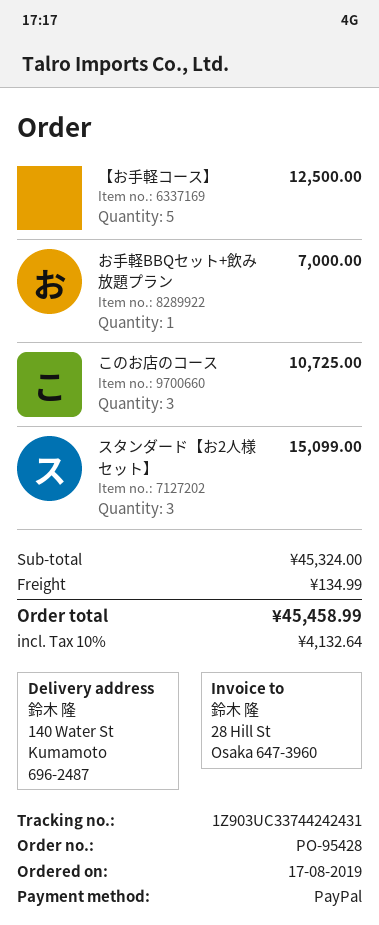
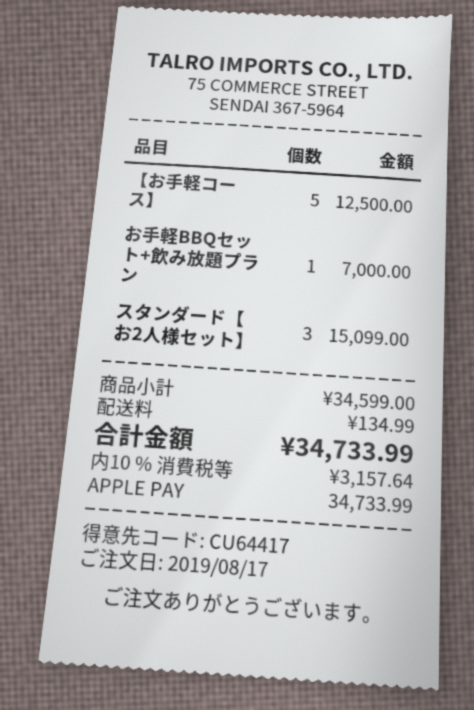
payment method: PayPal -> Apple Pay
このお店のコース: 3 for 10725.00 -> none
subtotal: 45324.00 -> 34599.00
tax: 10% = 4132.64 -> 10% = 3157.64
total: 45458.99 -> 34733.99

